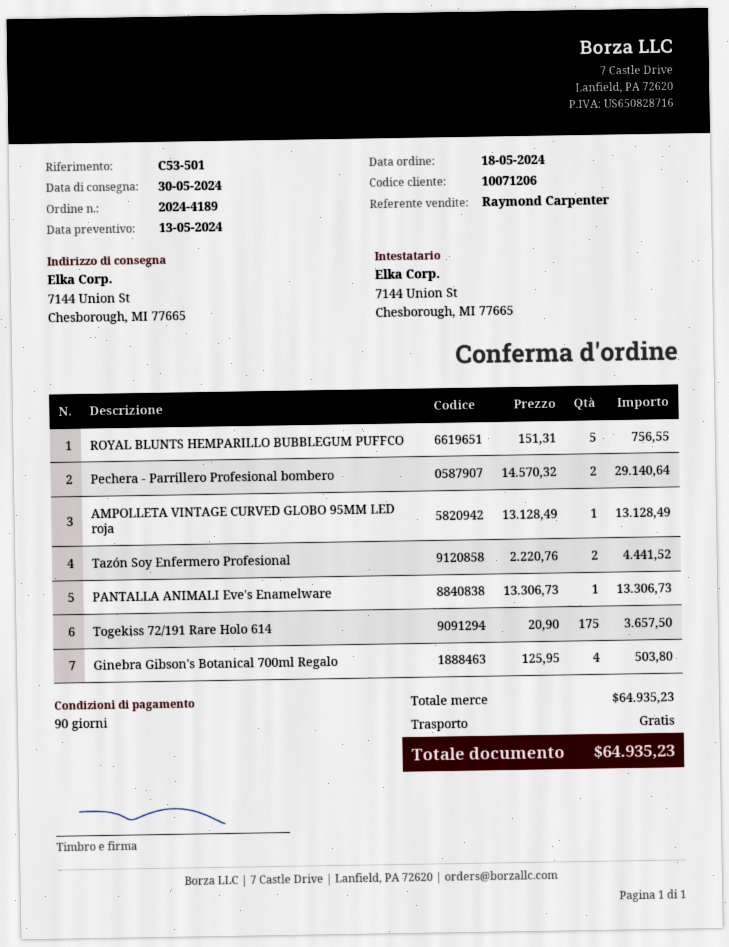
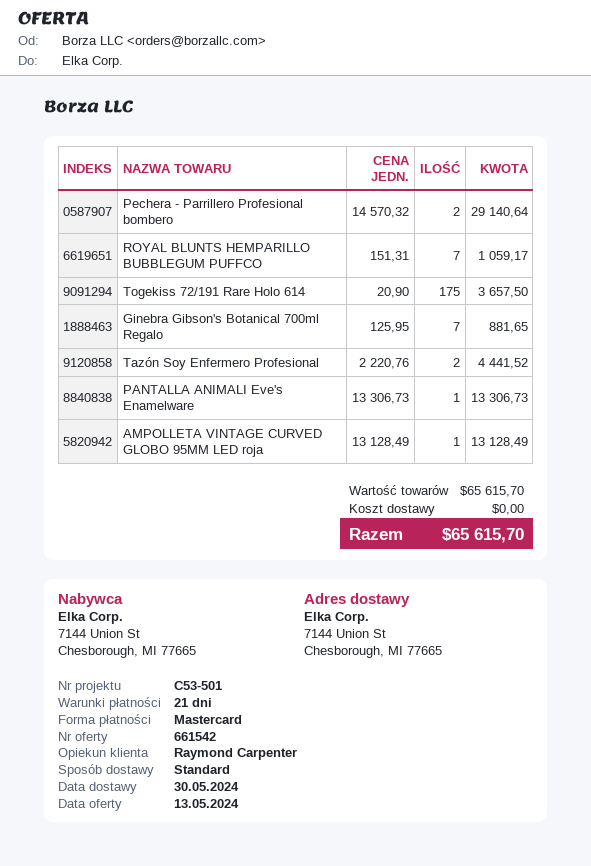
payment terms: 90 days -> 21 days
ROYAL BLUNTS HEMPARILLO BUBBLEGUM PUFFCO: 5 x 151.31 = 756.55 -> 7 x 151.31 = 1059.17
Ginebra Gibson's Botanical 700ml Regalo: 4 x 125.95 = 503.80 -> 7 x 125.95 = 881.65
subtotal: 64935.23 -> 65615.70
total: 64935.23 -> 65615.70

